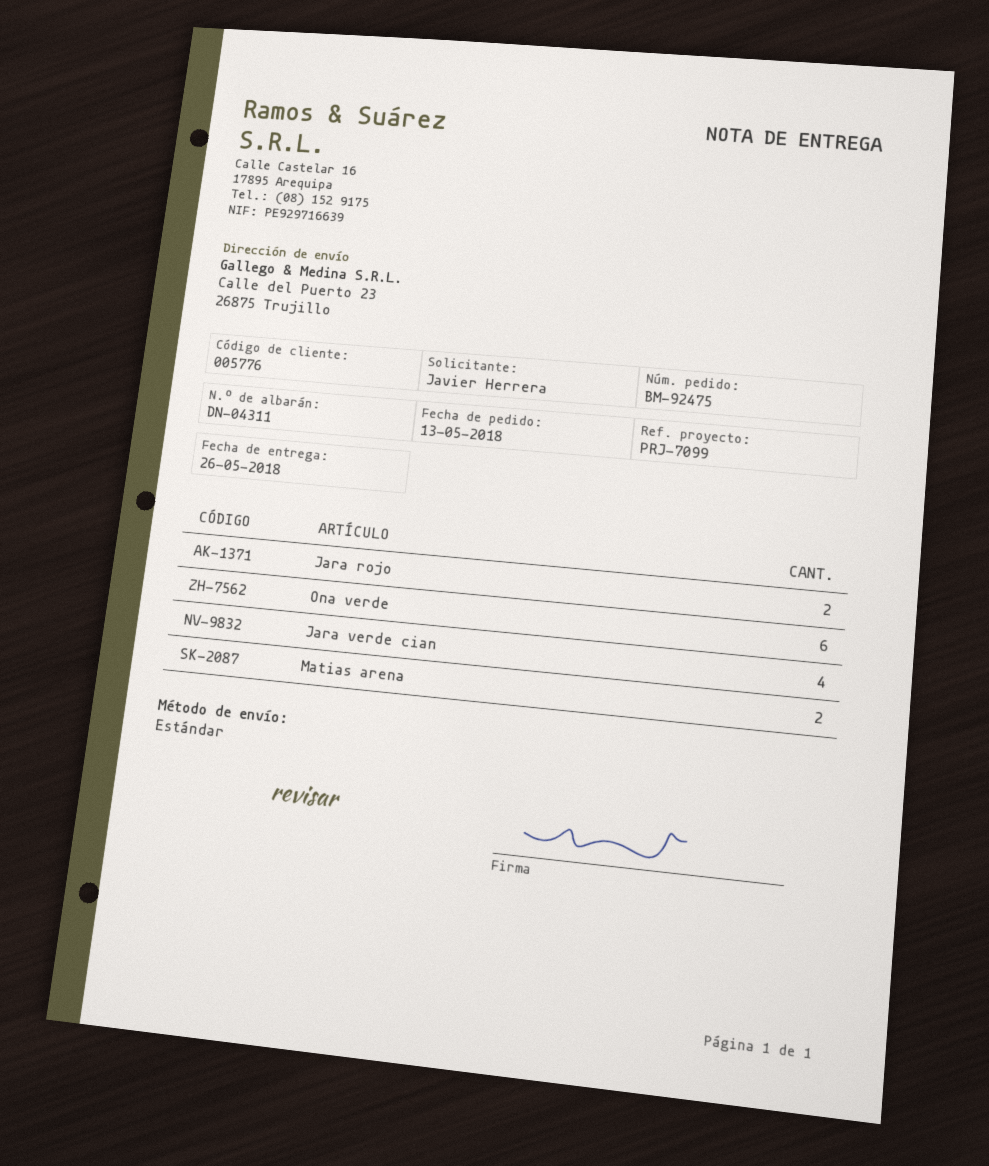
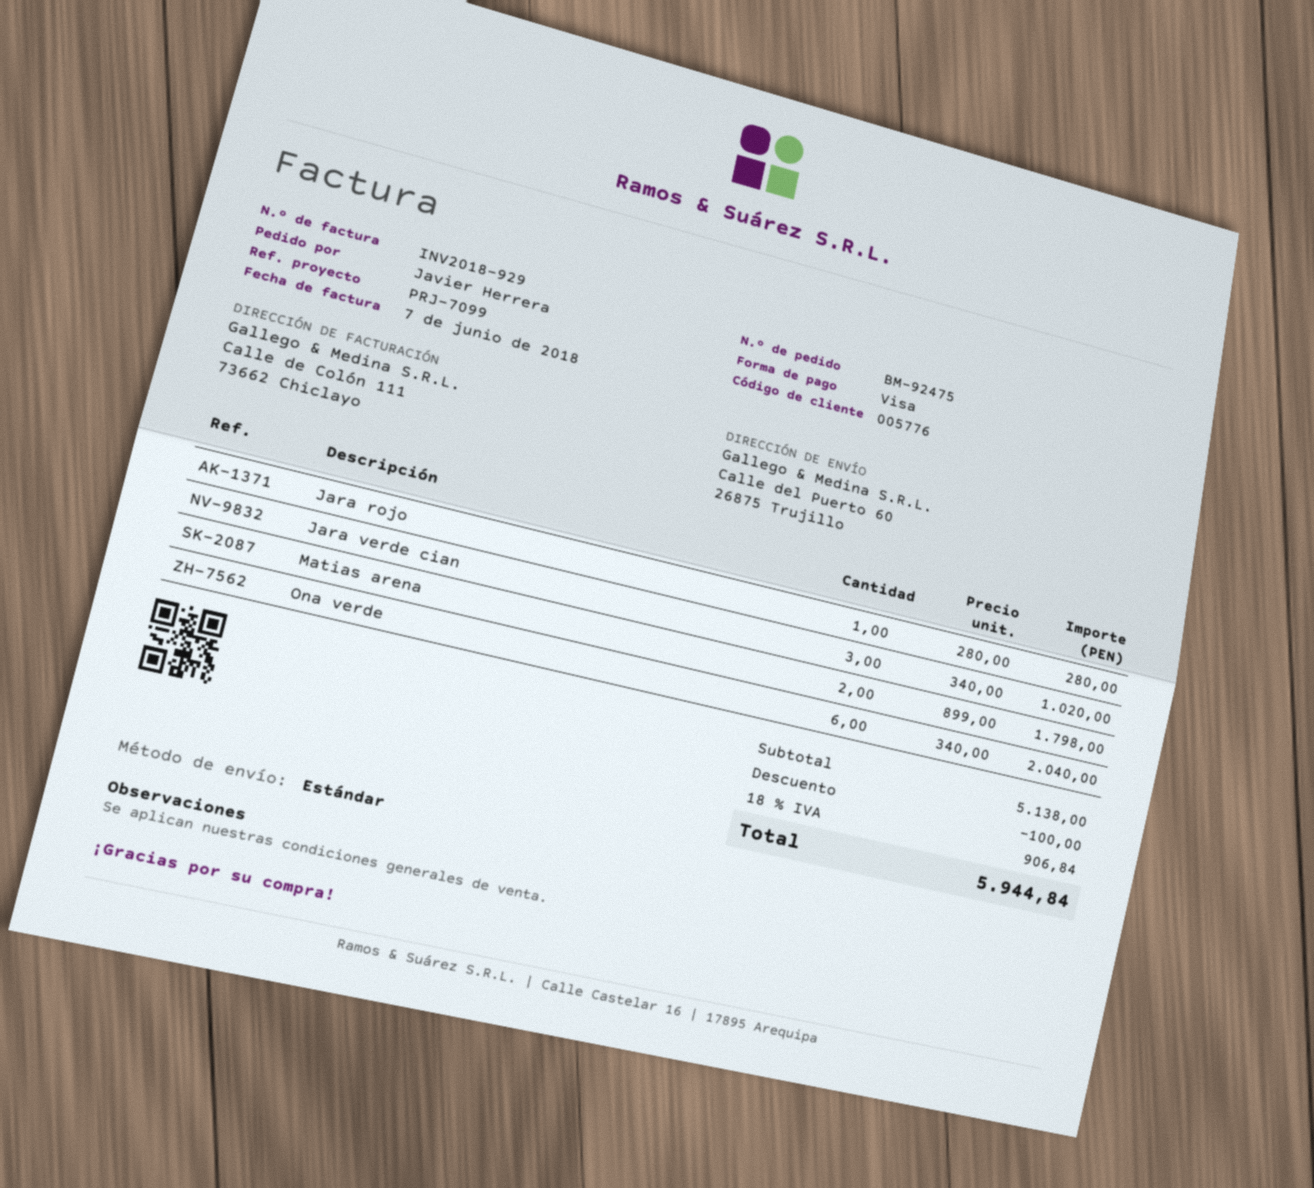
ship to: Calle del Puerto 23, 26875 Trujillo -> Calle del Puerto 60, 26875 Trujillo
Jara rojo: 2 -> 1
Jara verde cian: 4 -> 3

